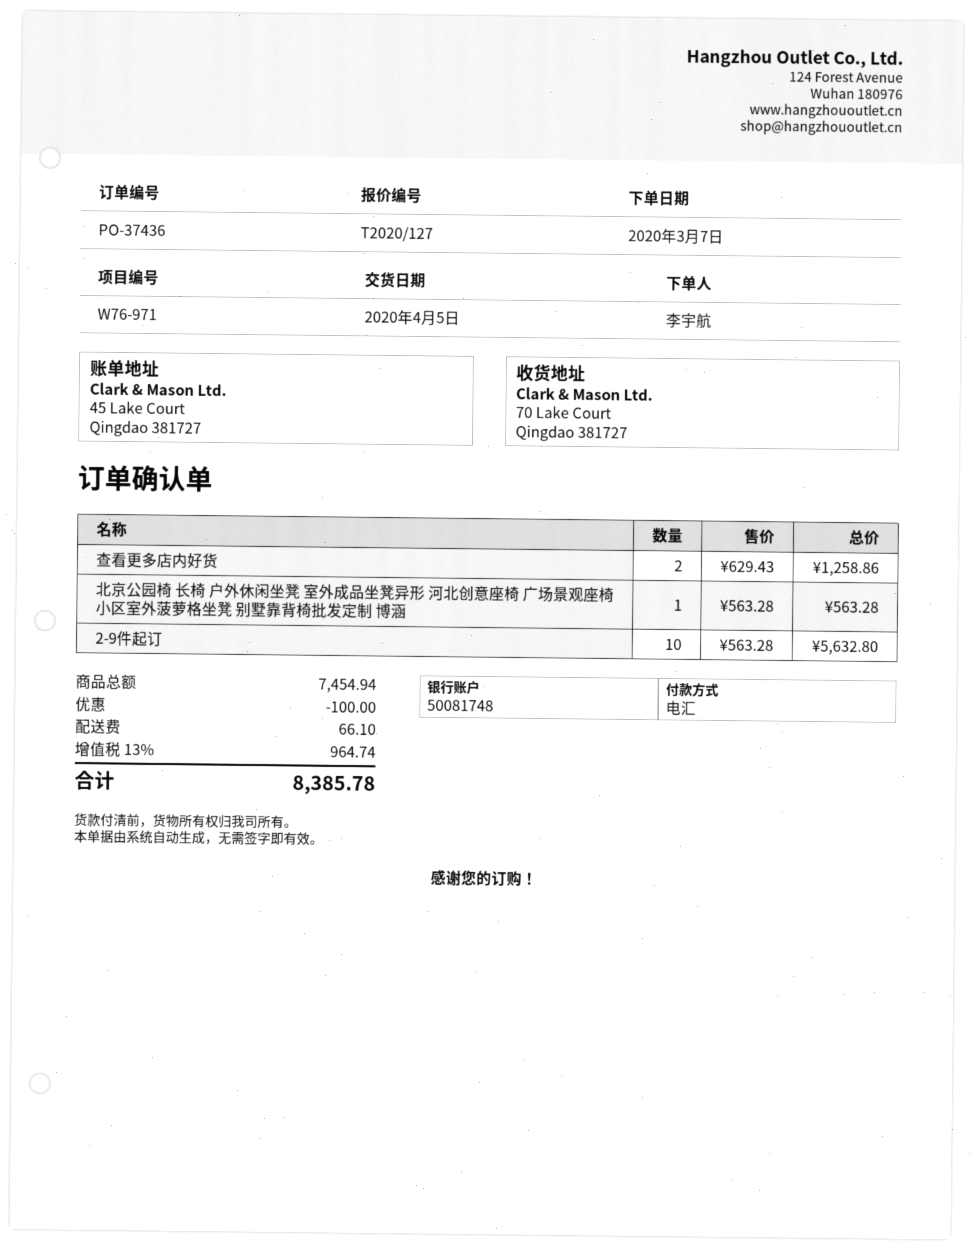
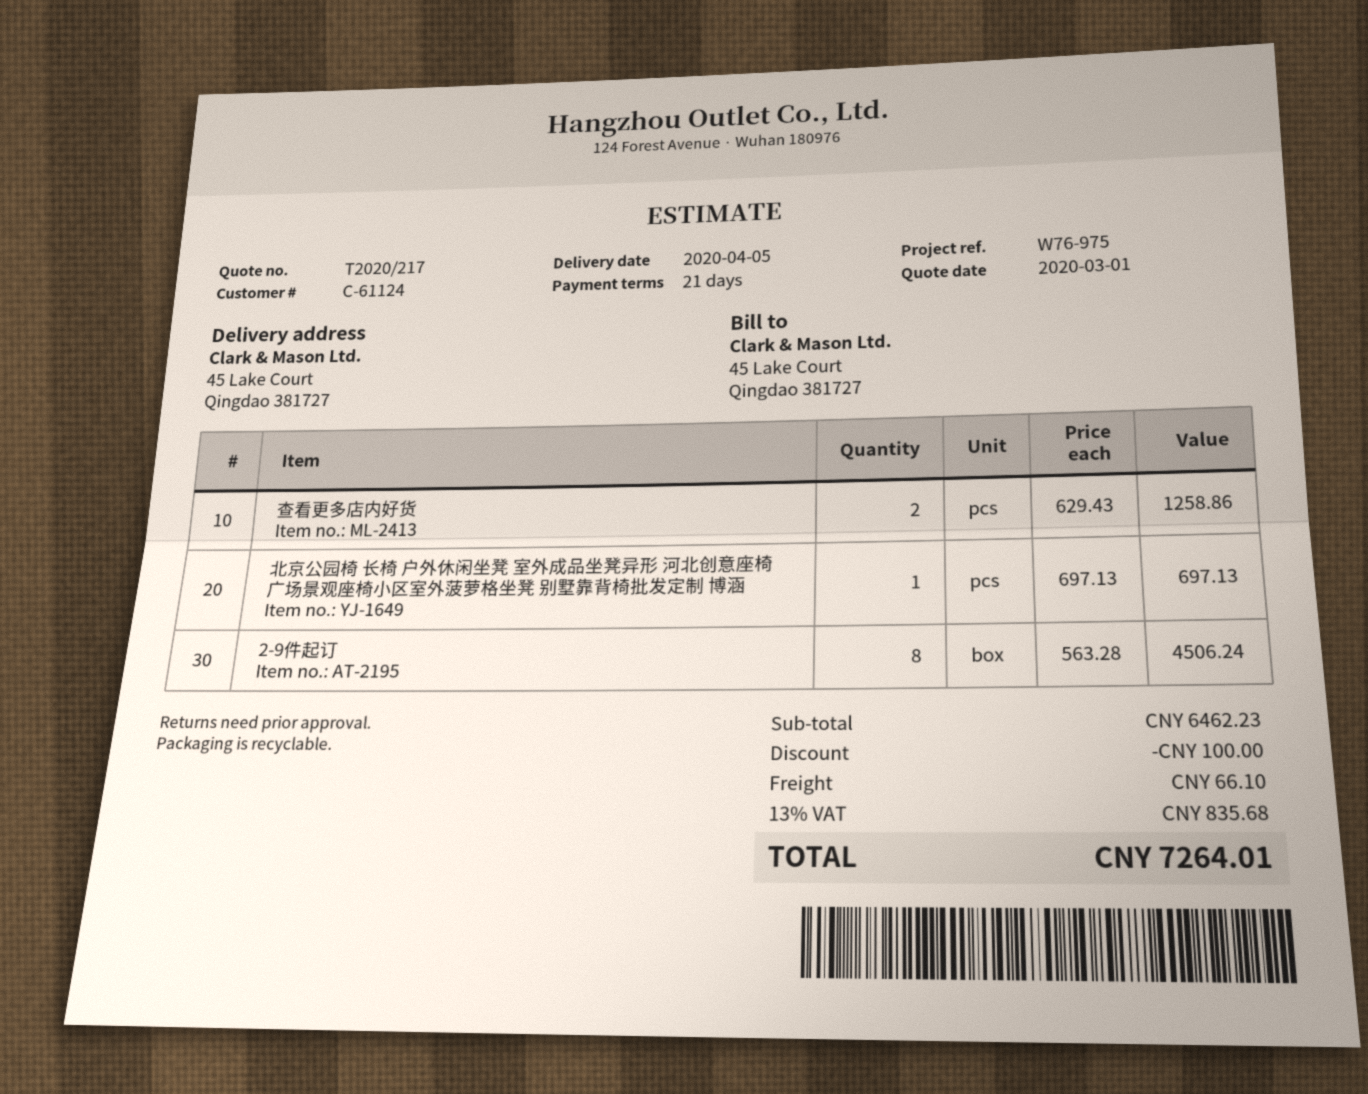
quote number: T2020/127 -> T2020/217
reference: W76-971 -> W76-975
ship to: 70 Lake Court, Qingdao 381727 -> 45 Lake Court, Qingdao 381727
北京公园椅 长椅 户外休闲坐凳 室外成品坐凳异形 河北创意座椅 广场景观座椅小区室外菠萝格坐凳 别墅靠背椅批发定制 博涵: 1 x 563.28 = 563.28 -> 1 x 697.13 = 697.13
2-9件起订: 10 x 563.28 = 5632.80 -> 8 x 563.28 = 4506.24
subtotal: 7454.94 -> 6462.23
tax: 13% = 964.74 -> 13% = 835.68
total: 8385.78 -> 7264.01

